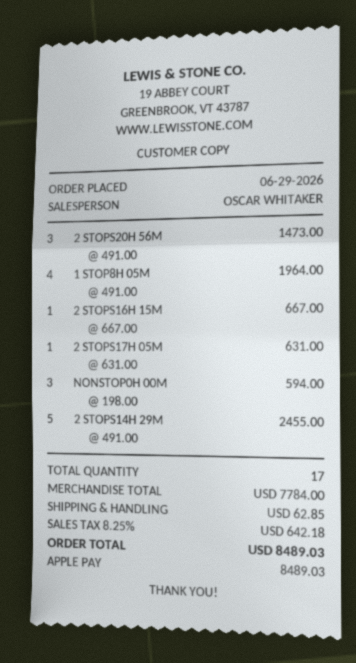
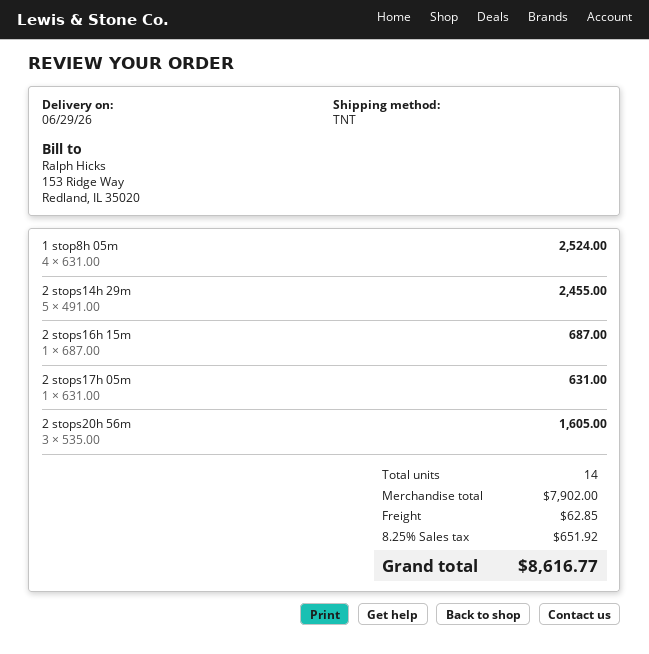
2 STOPS20H 56M: 3 x 491.00 = 1473.00 -> 3 x 535.00 = 1605.00
1 STOP8H 05M: 4 x 491.00 = 1964.00 -> 4 x 631.00 = 2524.00
2 STOPS16H 15M: 1 x 667.00 = 667.00 -> 1 x 687.00 = 687.00
NONSTOP0H 00M: 3 x 198.00 = 594.00 -> none
total quantity: 17 -> 14
subtotal: 7784.00 -> 7902.00
tax: 8.25% = 642.18 -> 8.25% = 651.92
total: 8489.03 -> 8616.77

